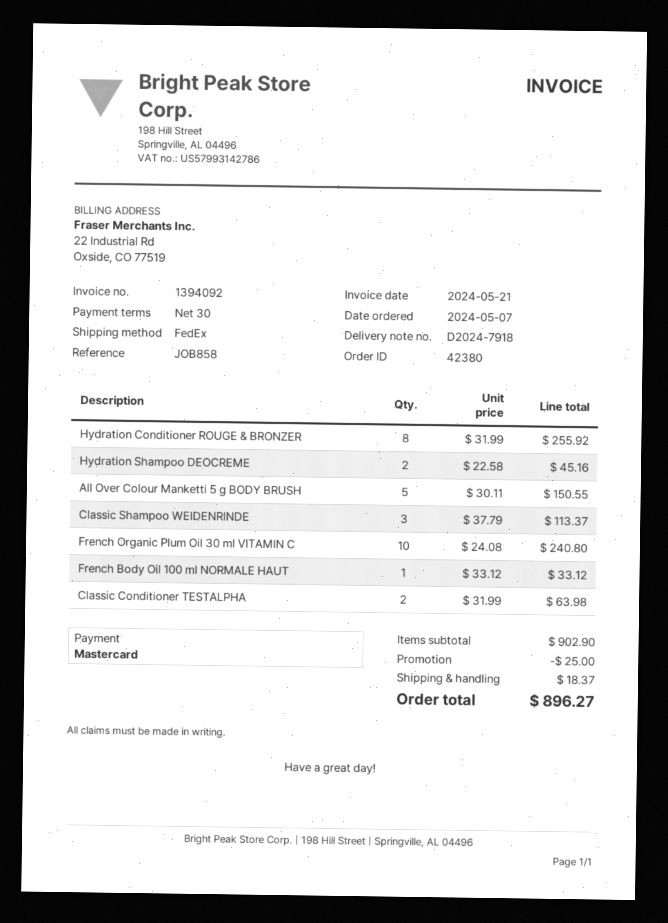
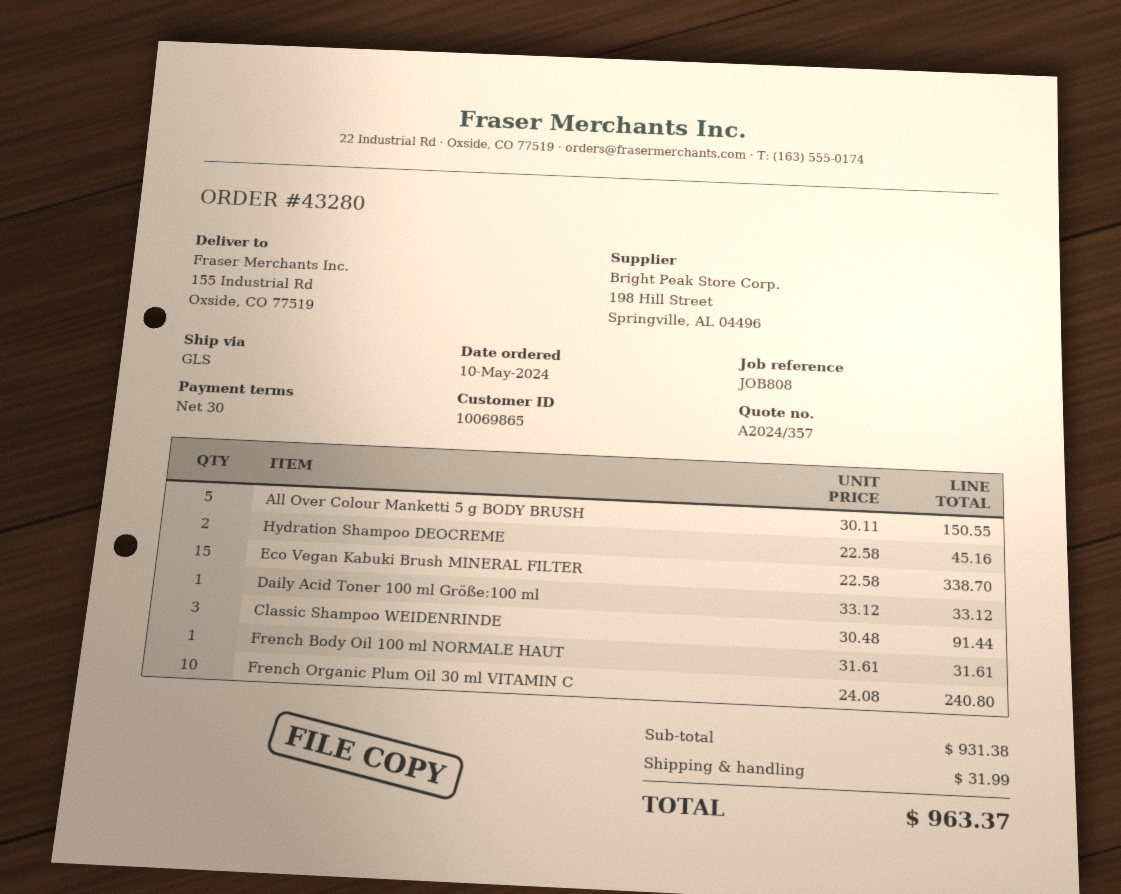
order number: 42380 -> 43280
order date: 2024-05-07 -> 2024-05-10
reference: JOB858 -> JOB808
shipping method: FedEx -> GLS
Hydration Conditioner ROUGE & BRONZER: 8 x 31.99 = 255.92 -> none
Classic Shampoo WEIDENRINDE: 3 x 37.79 = 113.37 -> 3 x 30.48 = 91.44
French Body Oil 100 ml NORMALE HAUT: 1 x 33.12 = 33.12 -> 1 x 31.61 = 31.61
Classic Conditioner TESTALPHA: 2 x 31.99 = 63.98 -> none
Eco Vegan Kabuki Brush MINERAL FILTER: none -> 15 x 22.58 = 338.70
Daily Acid Toner 100 ml Größe:100 ml: none -> 1 x 33.12 = 33.12
subtotal: 902.90 -> 931.38
discount: 25.00 -> none
shipping: 18.37 -> 31.99
total: 896.27 -> 963.37

